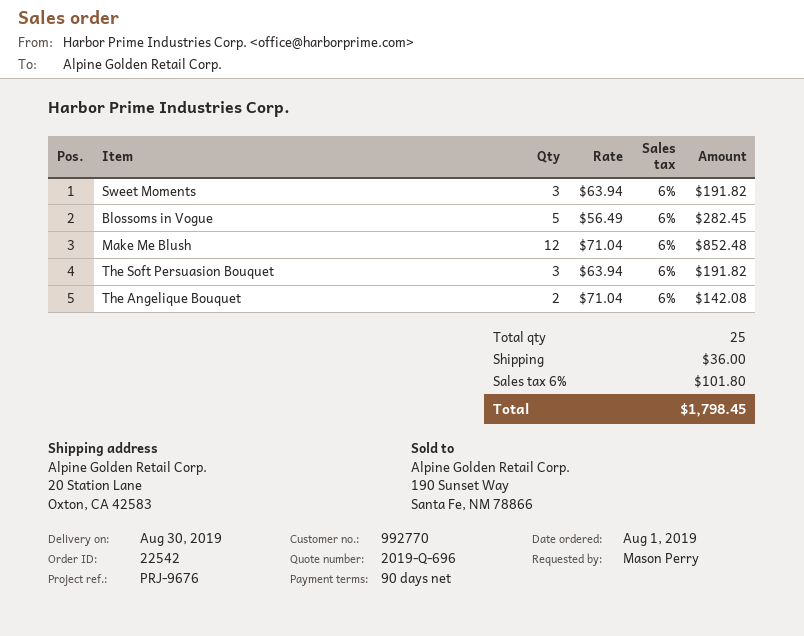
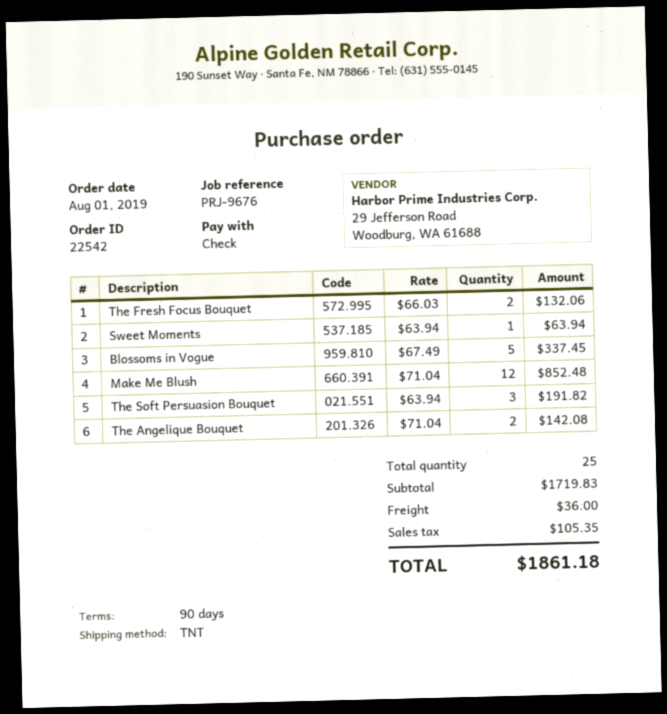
Sweet Moments: 3 x 63.94 = 191.82 -> 1 x 63.94 = 63.94
Blossoms in Vogue: 5 x 56.49 = 282.45 -> 5 x 67.49 = 337.45
The Fresh Focus Bouquet: none -> 2 x 66.03 = 132.06
tax: 101.80 -> 105.35
total: 1798.45 -> 1861.18

